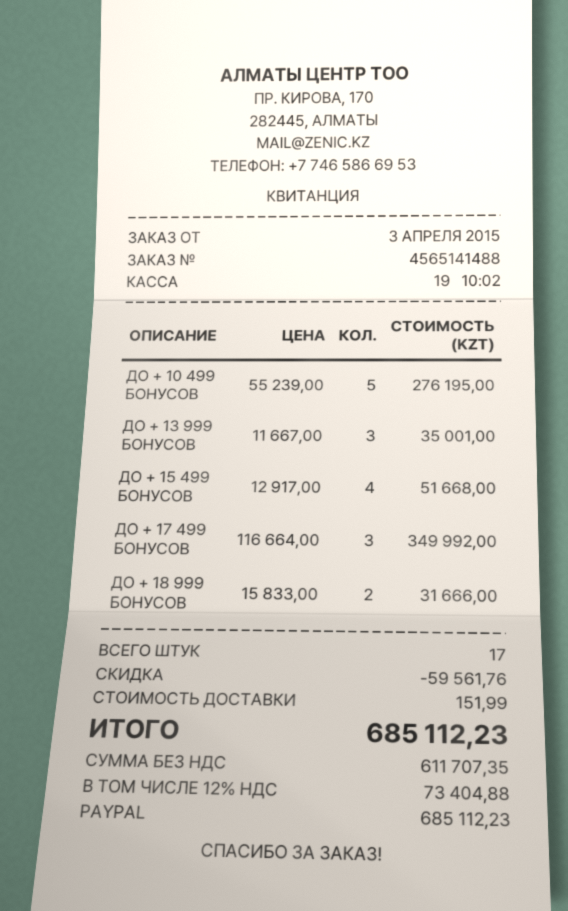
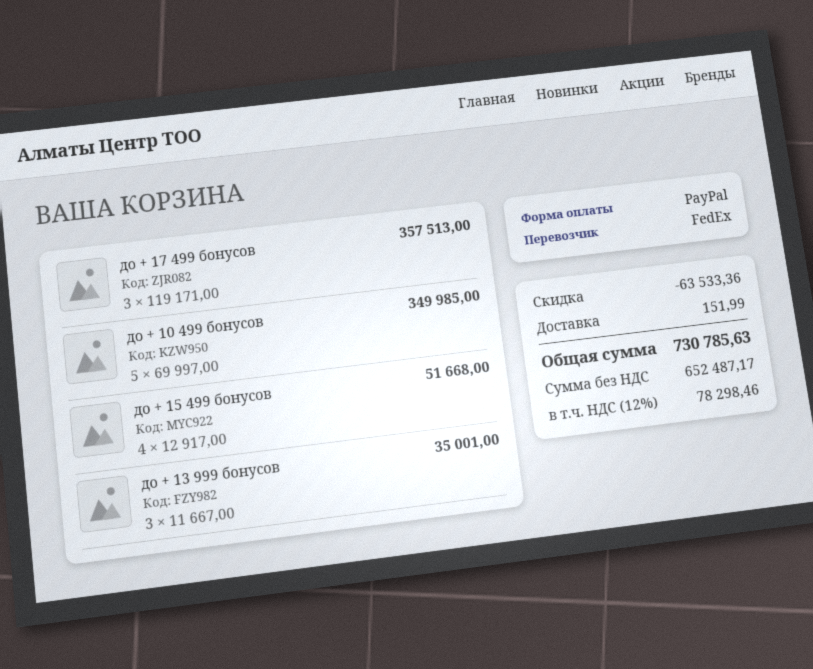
ДО + 10 499 БОНУСОВ: 5 x 55239.00 = 276195.00 -> 5 x 69997.00 = 349985.00
ДО + 17 499 БОНУСОВ: 3 x 116664.00 = 349992.00 -> 3 x 119171.00 = 357513.00
ДО + 18 999 БОНУСОВ: 2 x 15833.00 = 31666.00 -> none
discount: 59561.76 -> 63533.36
net: 611707.35 -> 652487.17
tax: 12% = 73404.88 -> 12% = 78298.46
total: 685112.23 -> 730785.63

